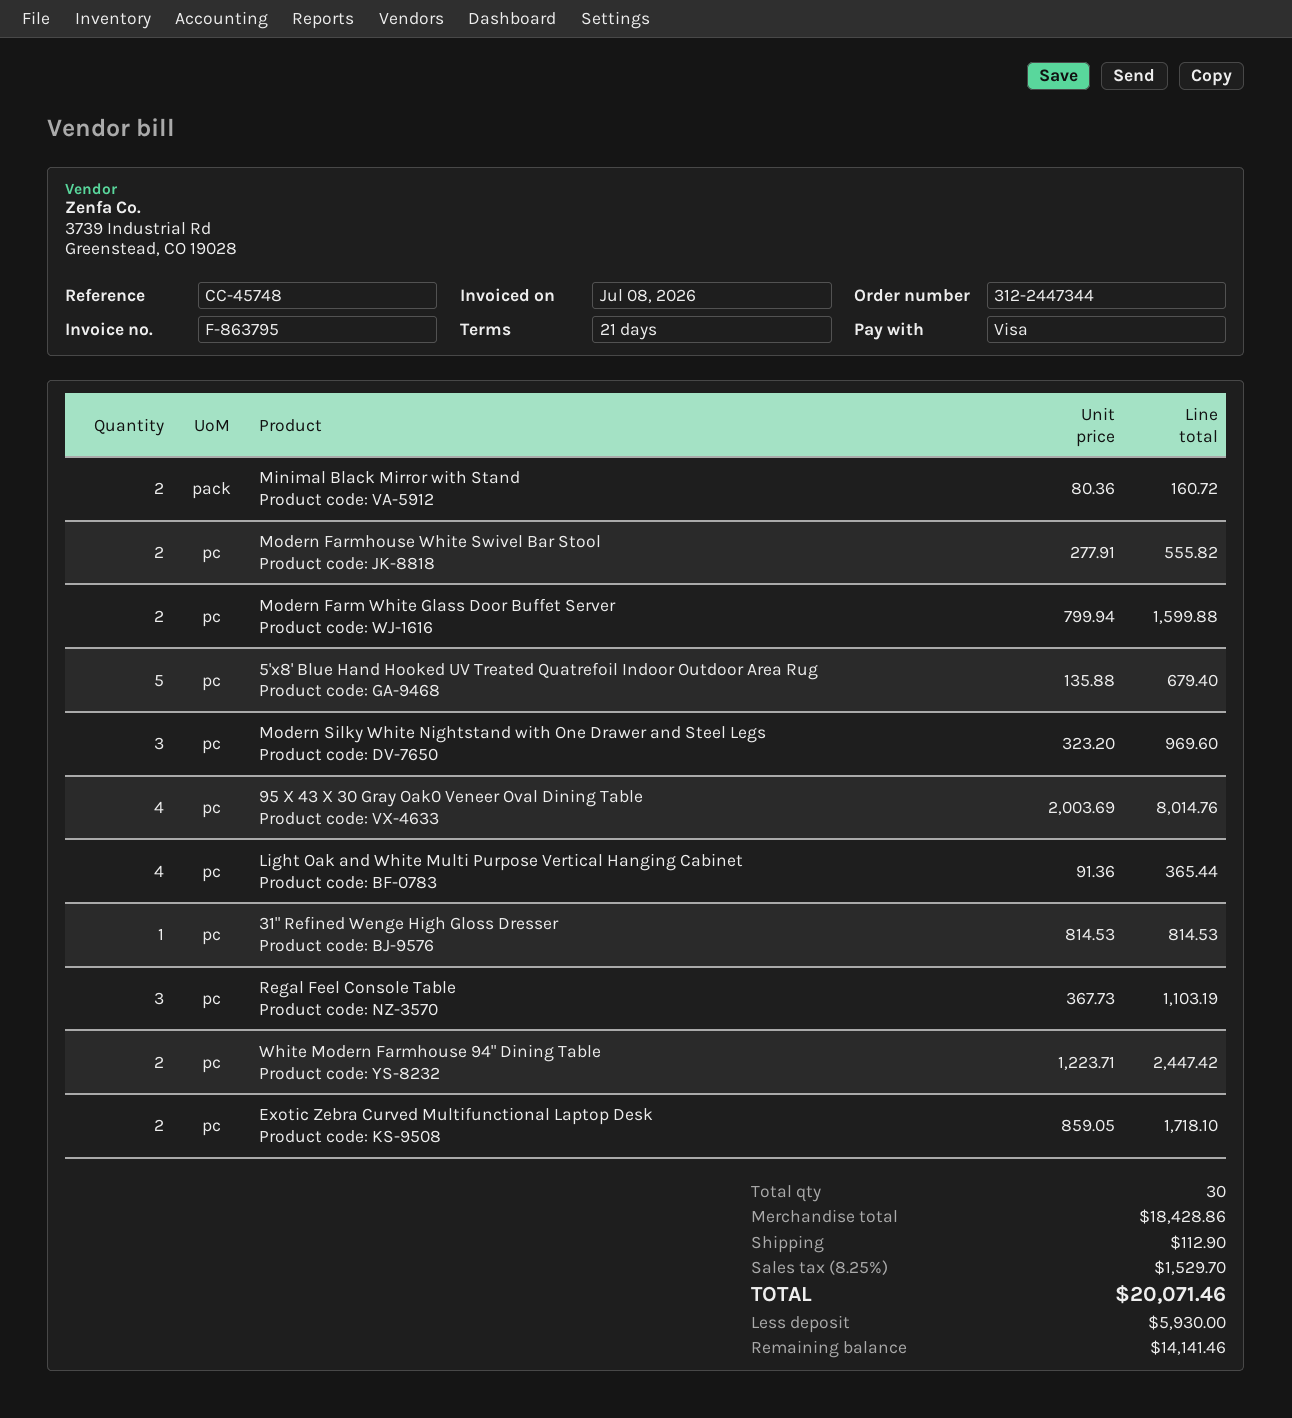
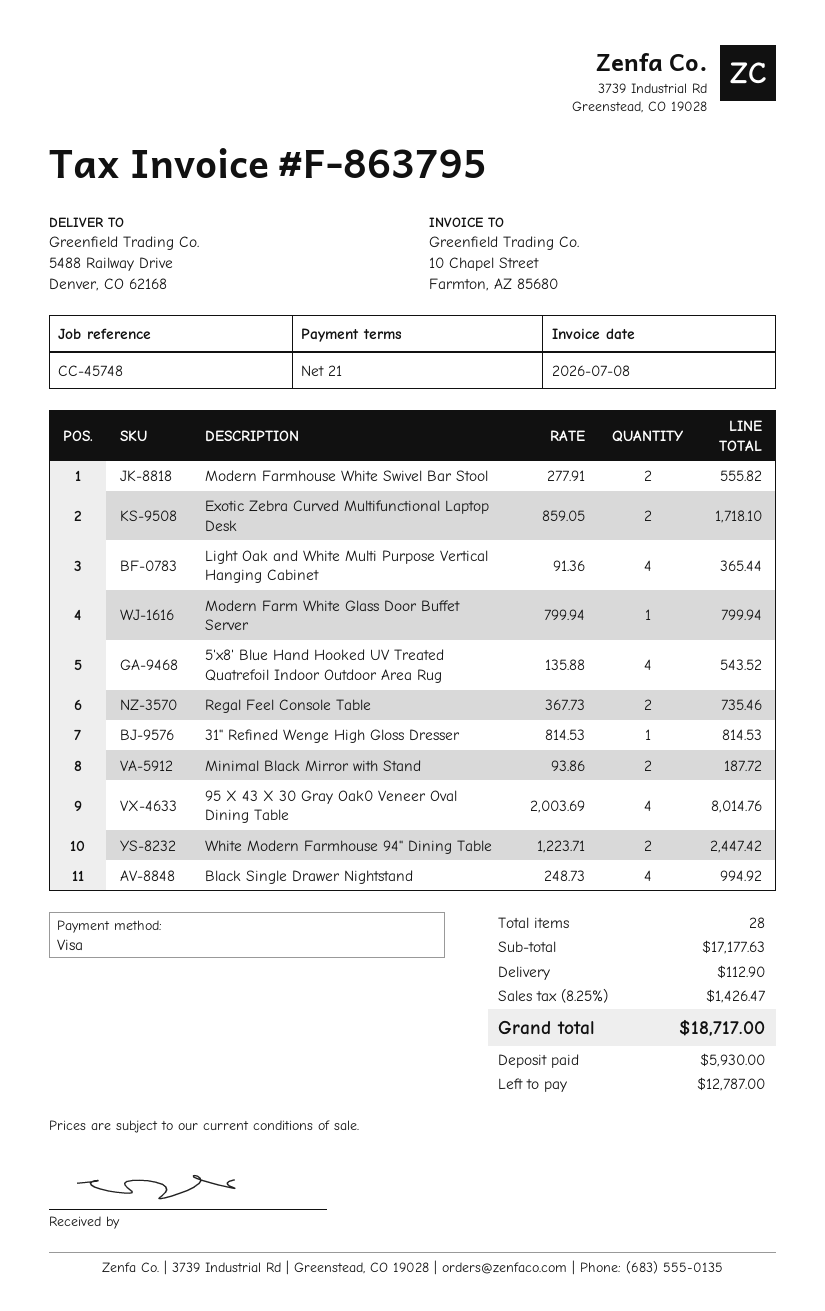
Minimal Black Mirror with Stand: 2 x 80.36 = 160.72 -> 2 x 93.86 = 187.72
Modern Farm White Glass Door Buffet Server: 2 x 799.94 = 1599.88 -> 1 x 799.94 = 799.94
5'x8' Blue Hand Hooked UV Treated Quatrefoil Indoor Outdoor Area Rug: 5 x 135.88 = 679.40 -> 4 x 135.88 = 543.52
Modern Silky White Nightstand with One Drawer and Steel Legs: 3 x 323.20 = 969.60 -> none
Regal Feel Console Table: 3 x 367.73 = 1103.19 -> 2 x 367.73 = 735.46
Black Single Drawer Nightstand: none -> 4 x 248.73 = 994.92
total quantity: 30 -> 28
subtotal: 18428.86 -> 17177.63
tax: 8.25% = 1529.70 -> 8.25% = 1426.47
total: 20071.46 -> 18717.00
balance: 14141.46 -> 12787.00

